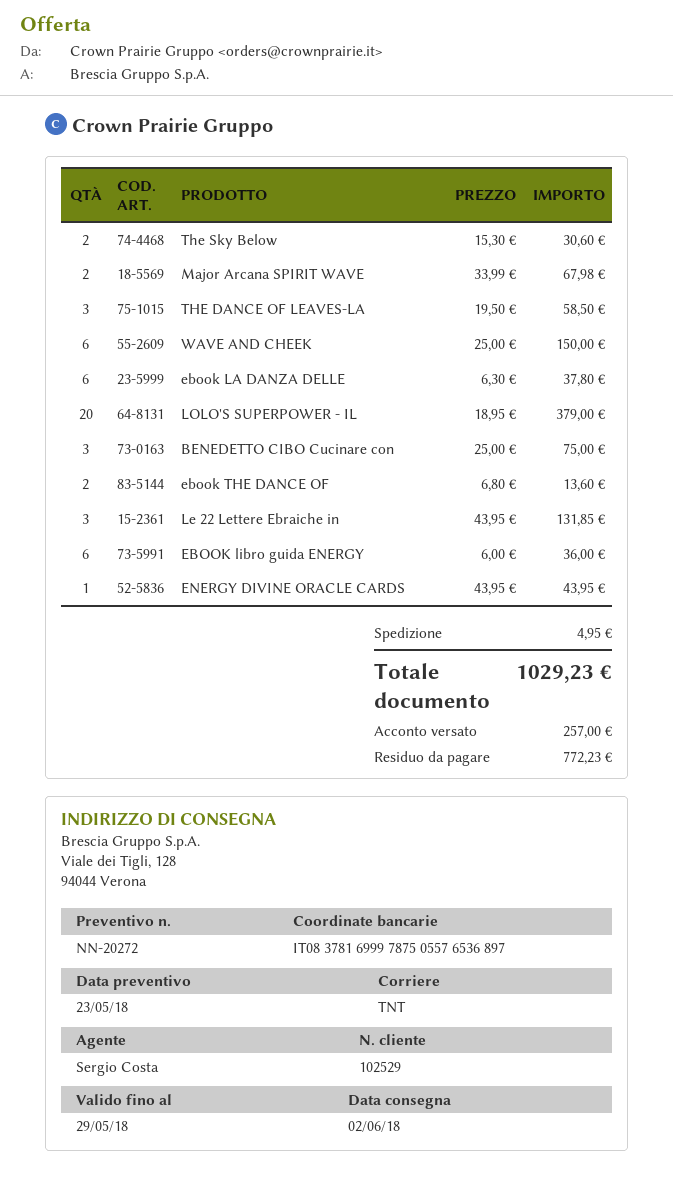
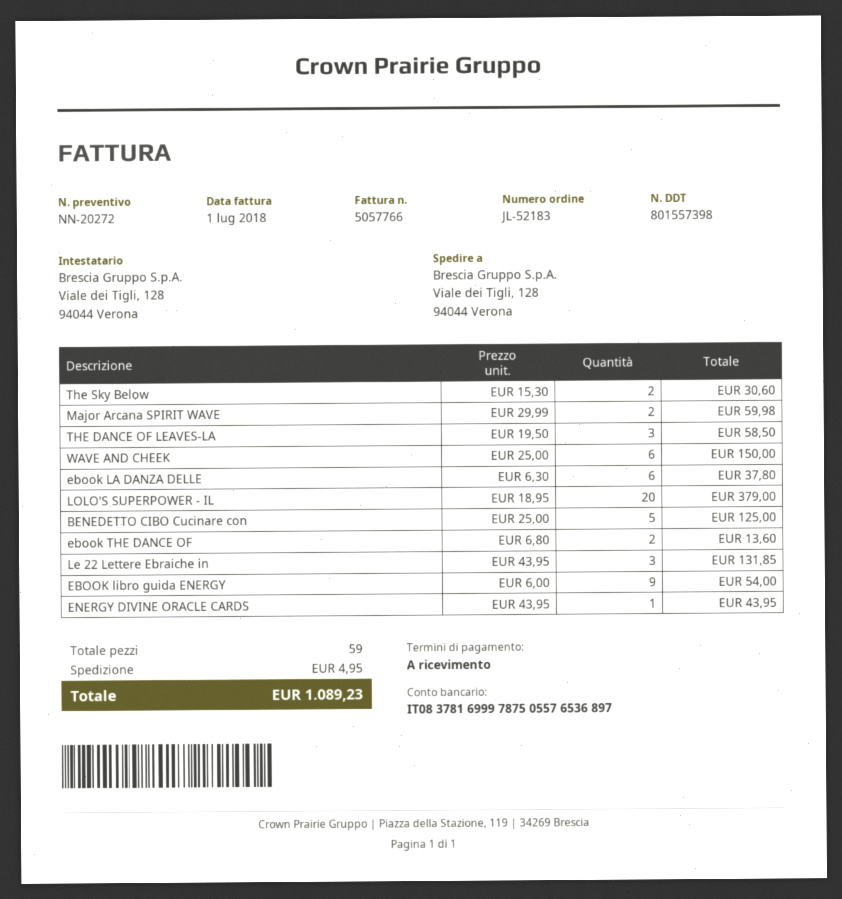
Major Arcana SPIRIT WAVE: 2 x 33.99 = 67.98 -> 2 x 29.99 = 59.98
BENEDETTO CIBO Cucinare con: 3 x 25.00 = 75.00 -> 5 x 25.00 = 125.00
EBOOK libro guida ENERGY: 6 x 6.00 = 36.00 -> 9 x 6.00 = 54.00
total: 1029.23 -> 1089.23

